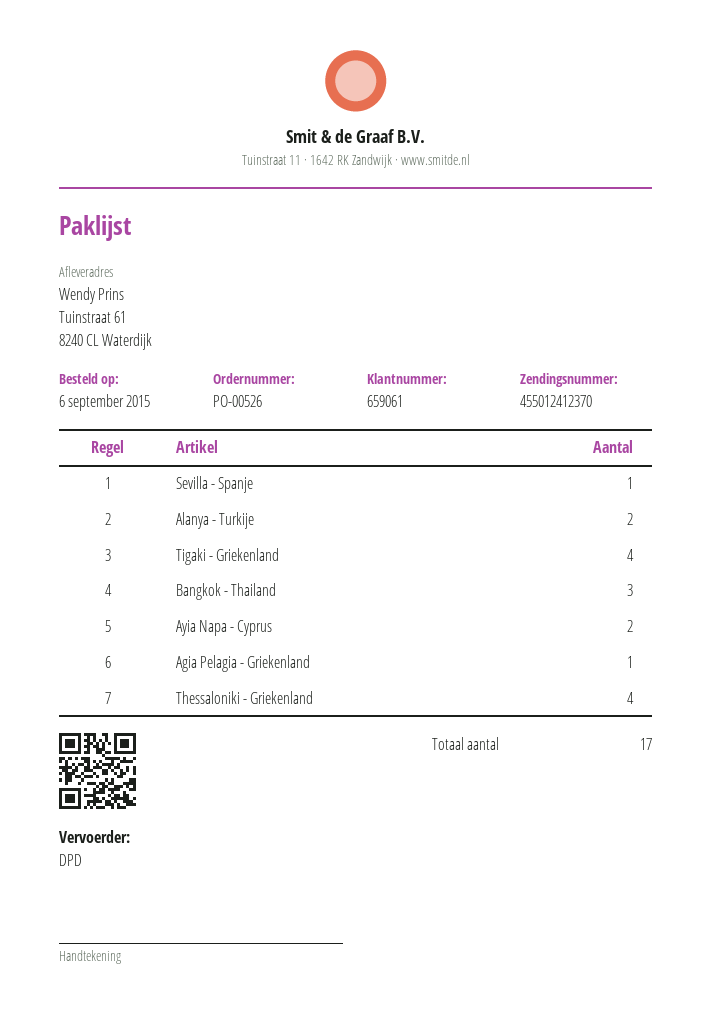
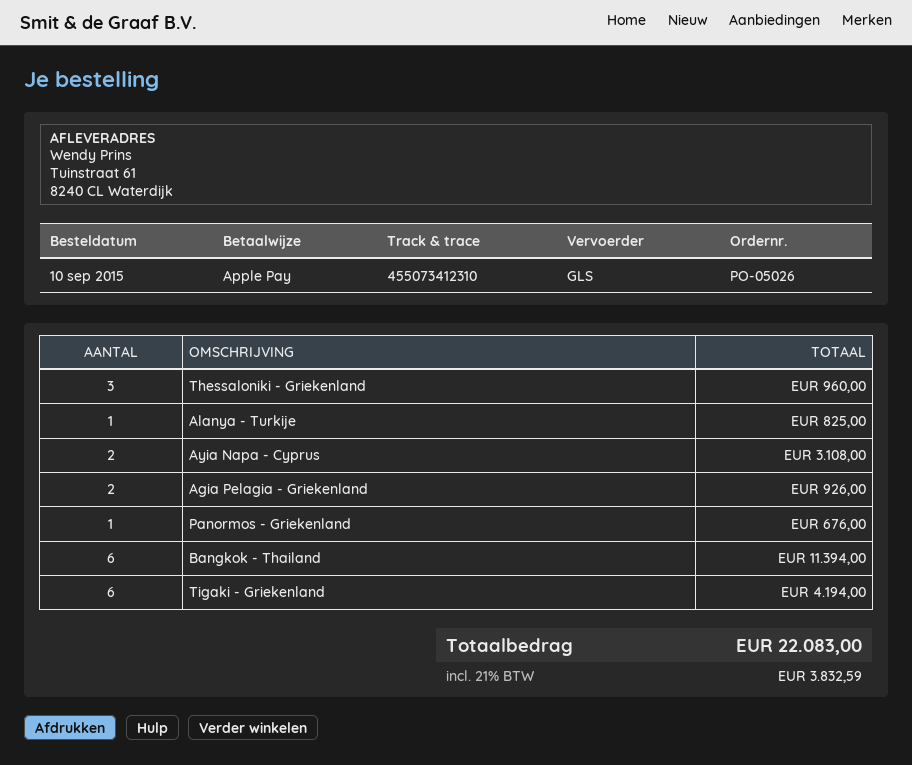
order number: PO-00526 -> PO-05026
order date: 2015-09-06 -> 2015-09-10
shipping method: DPD -> GLS
tracking number: 455012412370 -> 455073412310
Sevilla - Spanje: 1 -> none
Alanya - Turkije: 2 -> 1
Tigaki - Griekenland: 4 -> 6
Bangkok - Thailand: 3 -> 6
Agia Pelagia - Griekenland: 1 -> 2
Thessaloniki - Griekenland: 4 -> 3
Panormos - Griekenland: none -> 1

